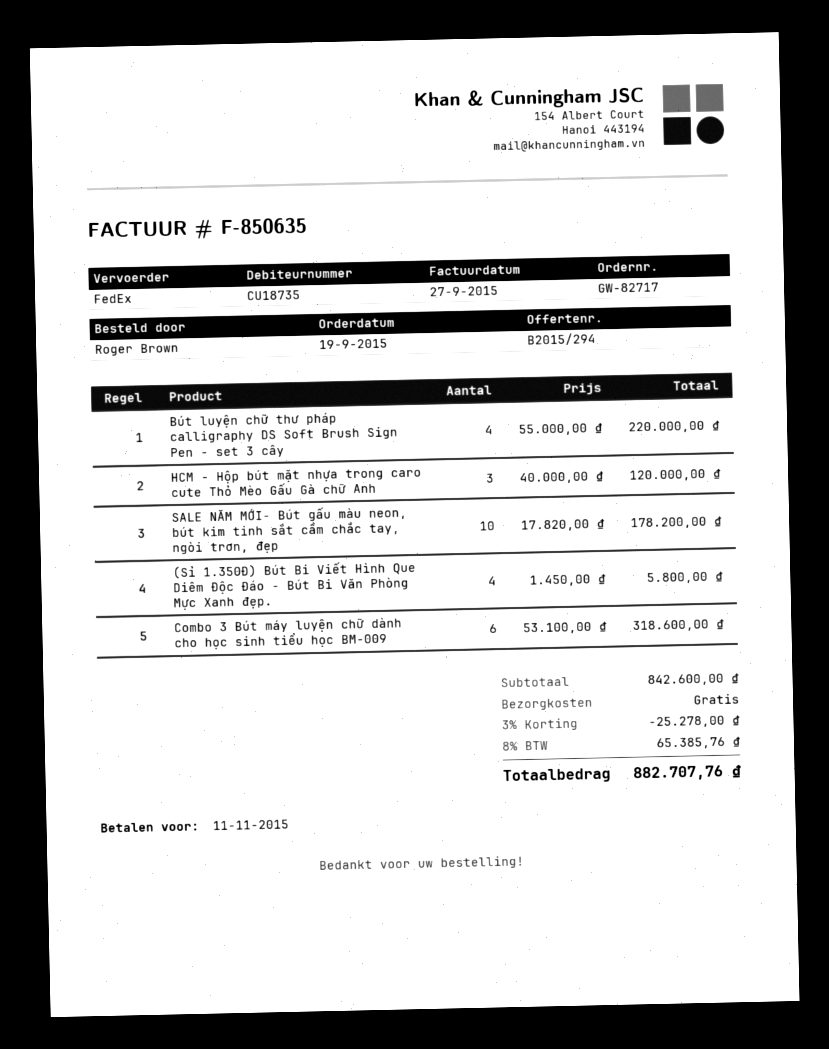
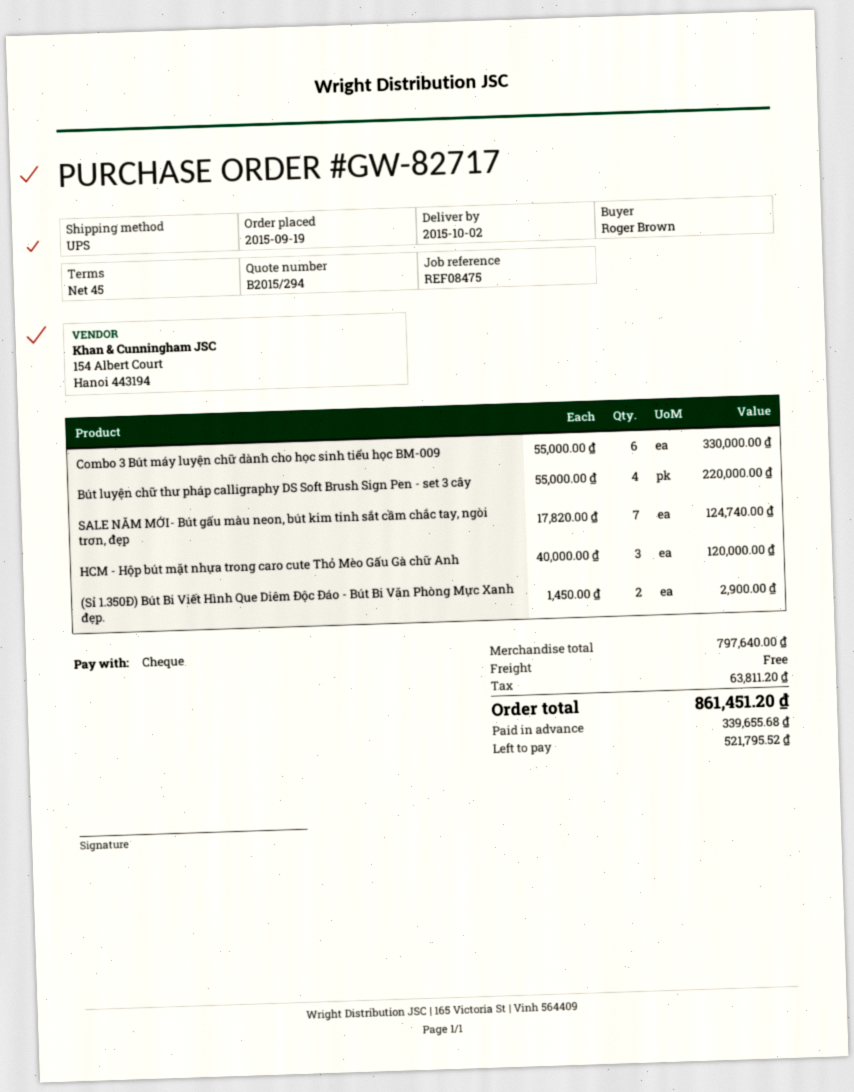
shipping method: FedEx -> UPS
SALE NĂM MỚI- Bút gấu màu neon, bút kim tinh sắt cầm chắc tay, ngòi trơn, đẹp: 10 x 17820.00 = 178200.00 -> 7 x 17820.00 = 124740.00
(Sỉ 1.350Đ) Bút Bi Viết Hình Que Diêm Độc Đáo - Bút Bi Văn Phòng Mực Xanh đẹp.: 4 x 1450.00 = 5800.00 -> 2 x 1450.00 = 2900.00
Combo 3 Bút máy luyện chữ dành cho học sinh tiểu học BM-009: 6 x 53100.00 = 318600.00 -> 6 x 55000.00 = 330000.00
subtotal: 842600.00 -> 797640.00
discount: 3% = 25278.00 -> none
tax: 65385.76 -> 63811.20
total: 882707.76 -> 861451.20

